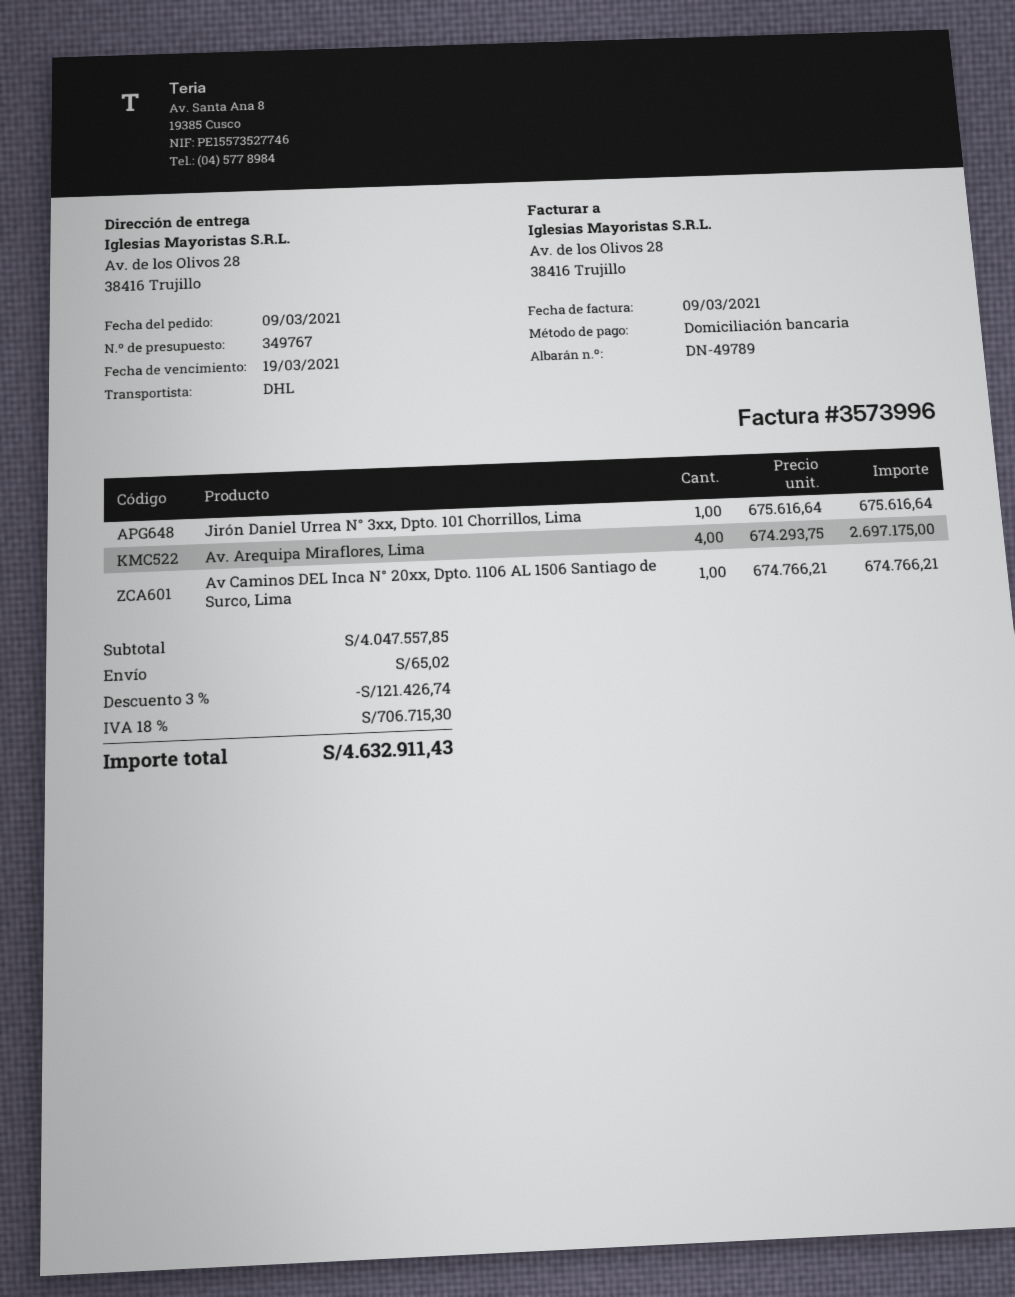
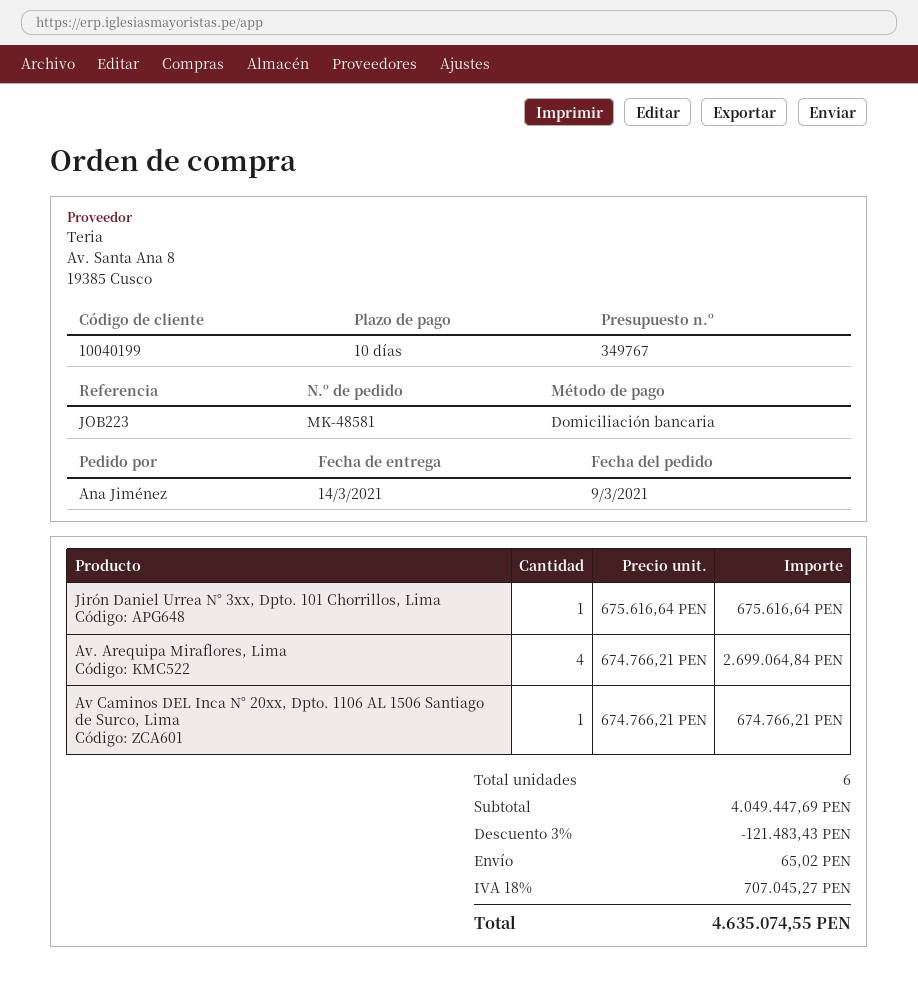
Av. Arequipa Miraflores, Lima: 4 x 674293.75 = 2697175.00 -> 4 x 674766.21 = 2699064.84
subtotal: 4047557.85 -> 4049447.69
discount: 3% = 121426.74 -> 3% = 121483.43
tax: 18% = 706715.30 -> 18% = 707045.27
total: 4632911.43 -> 4635074.55

